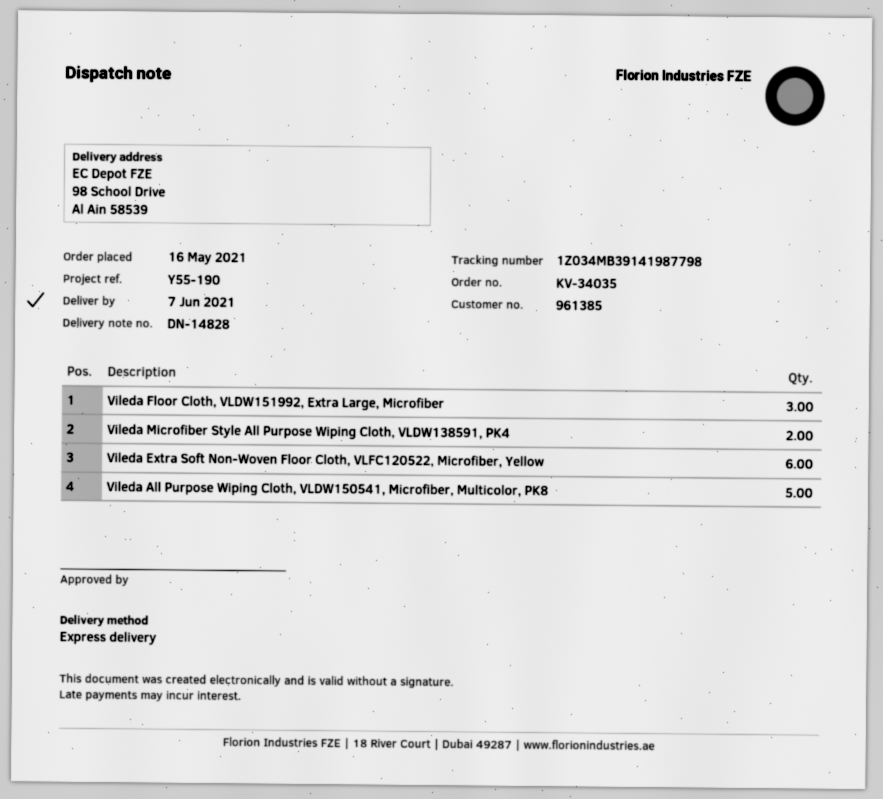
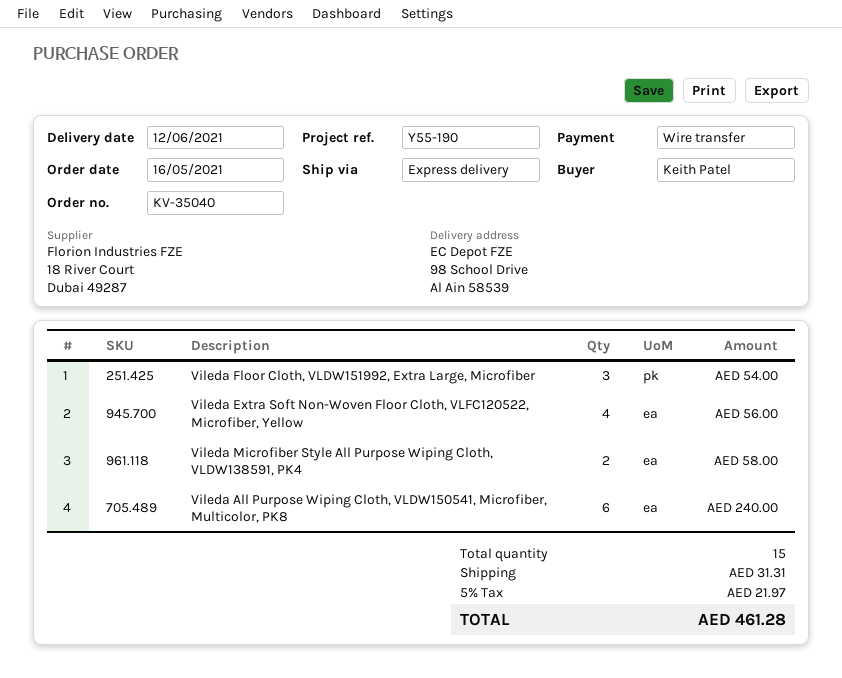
order number: KV-34035 -> KV-35040
delivery date: 2021-06-07 -> 2021-06-12
Vileda Extra Soft Non-Woven Floor Cloth, VLFC120522, Microfiber, Yellow: 6 -> 4
Vileda All Purpose Wiping Cloth, VLDW150541, Microfiber, Multicolor, PK8: 5 -> 6

